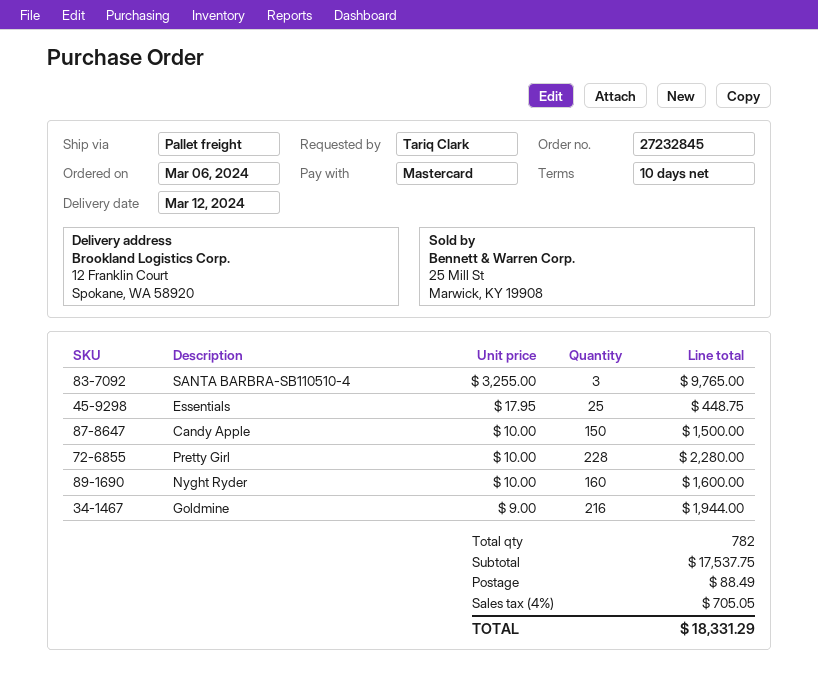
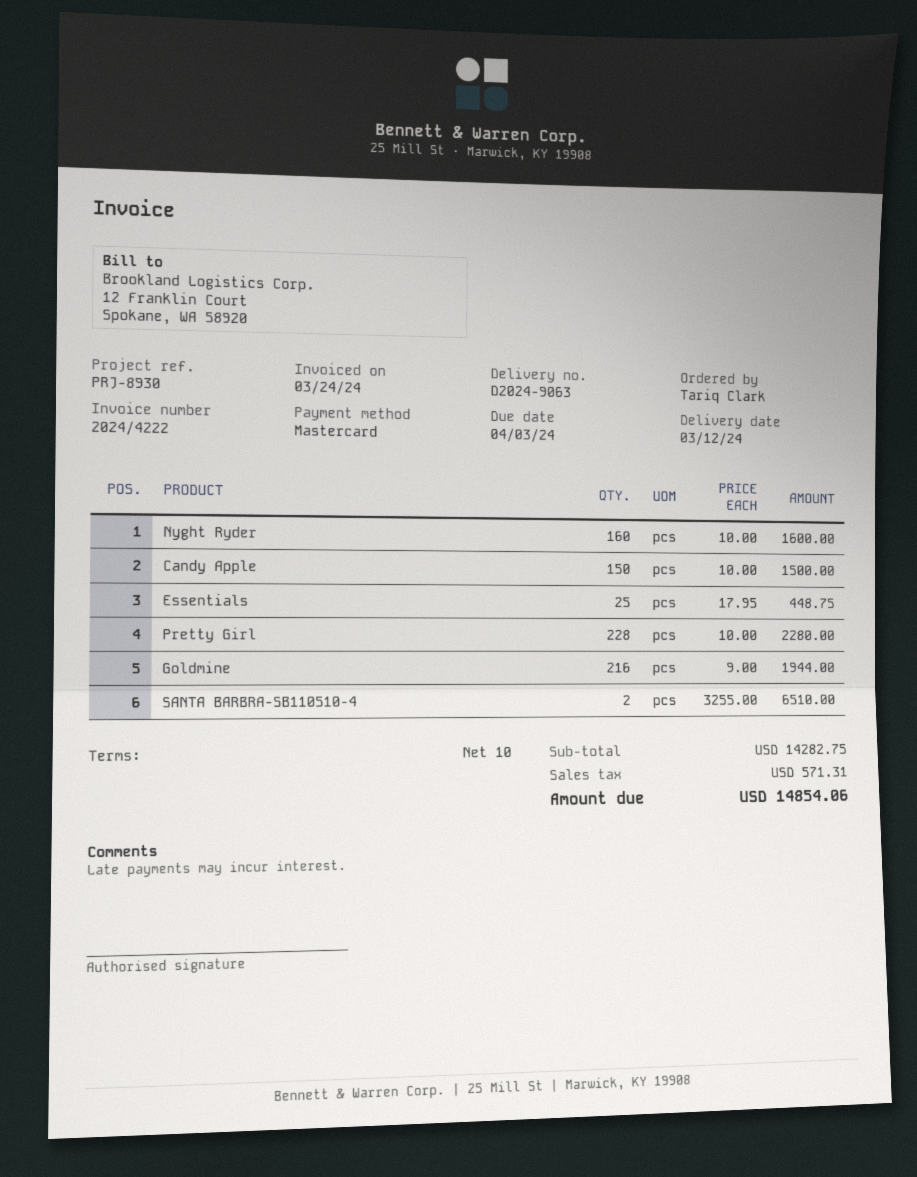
SANTA BARBRA-SB110510-4: 3 x 3255.00 = 9765.00 -> 2 x 3255.00 = 6510.00
subtotal: 17537.75 -> 14282.75
shipping: 88.49 -> none
tax: 705.05 -> 571.31
total: 18331.29 -> 14854.06

